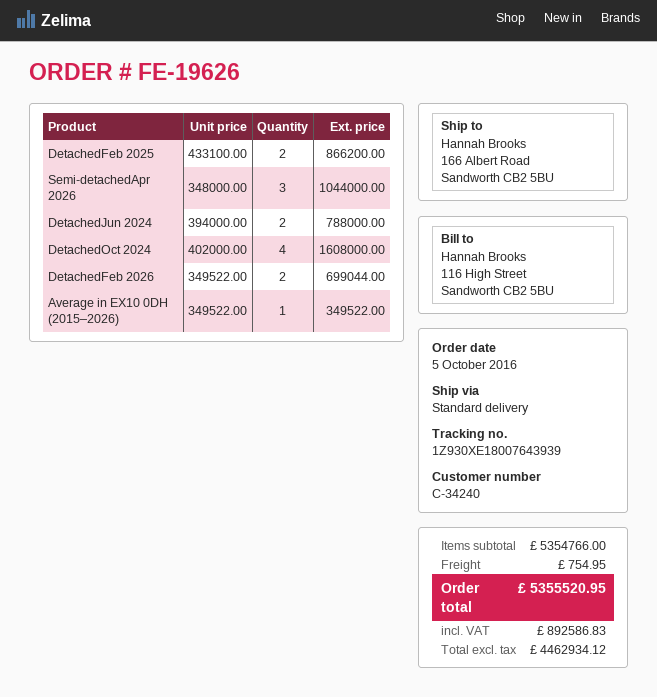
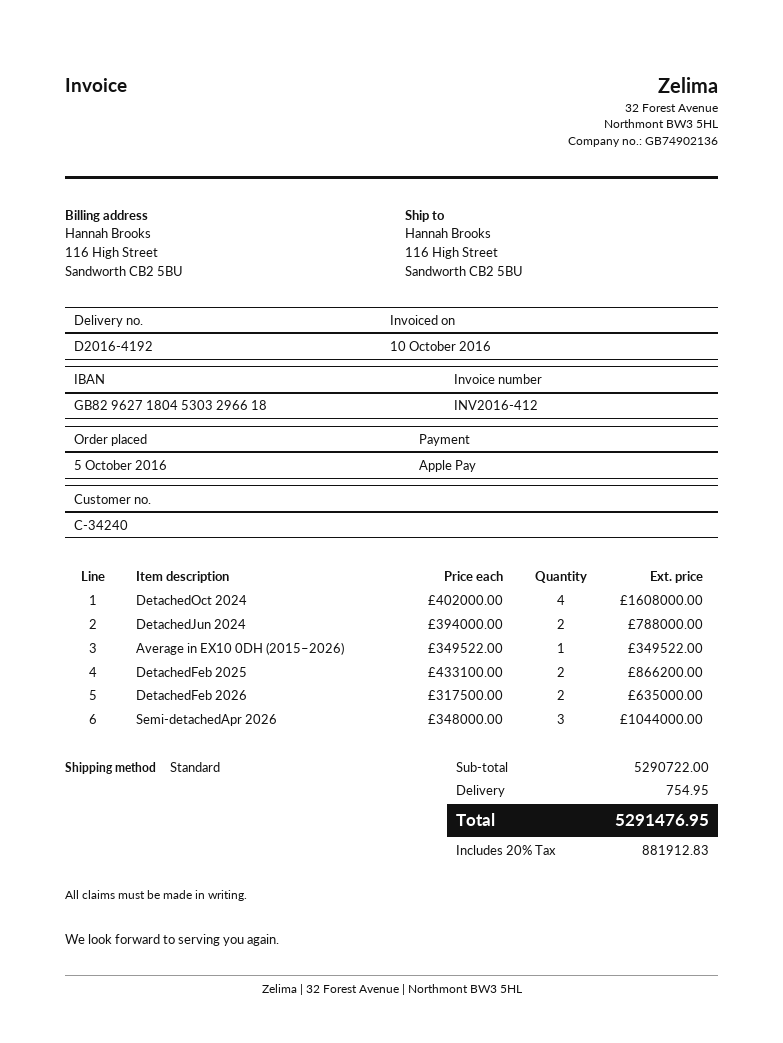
ship to: 166 Albert Road, Sandworth CB2 5BU -> 116 High Street, Sandworth CB2 5BU
DetachedFeb 2026: 2 x 349522.00 = 699044.00 -> 2 x 317500.00 = 635000.00
subtotal: 5354766.00 -> 5290722.00
tax: 892586.83 -> 881912.83
total: 5355520.95 -> 5291476.95

